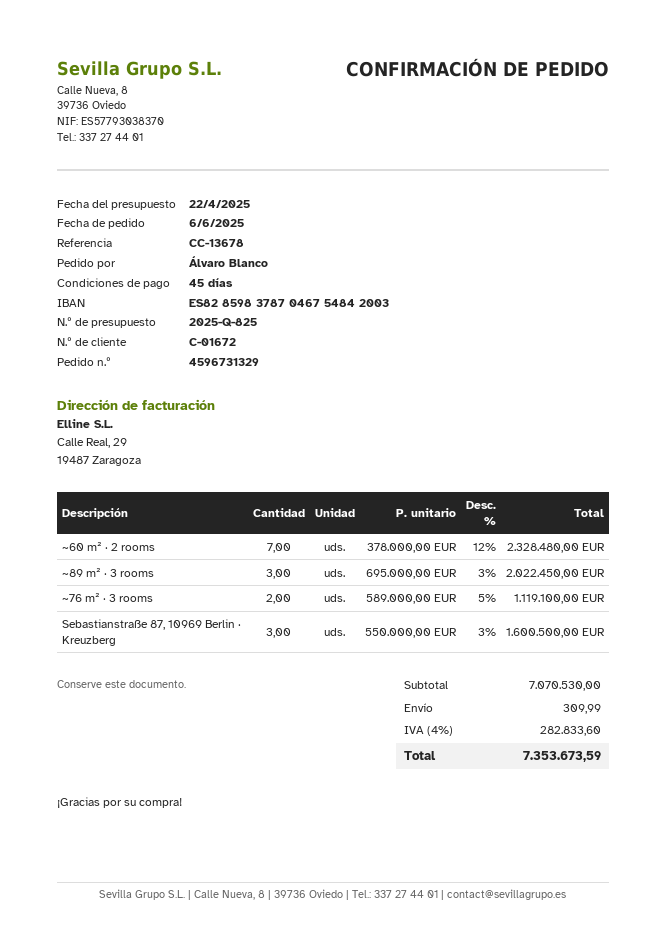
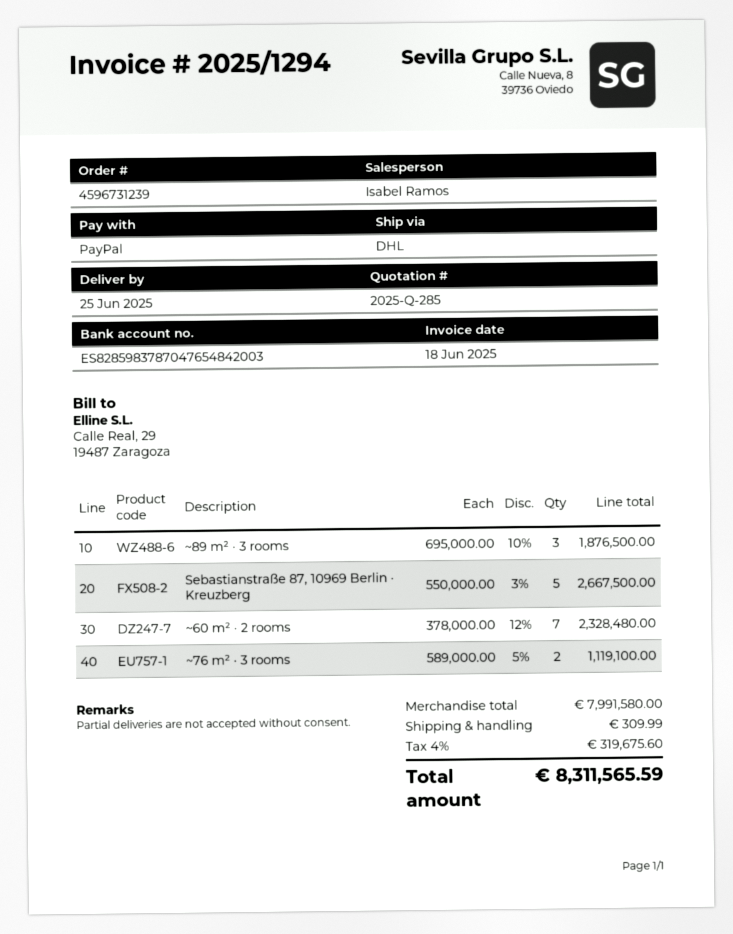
quote number: 2025-Q-825 -> 2025-Q-285
order number: 4596731329 -> 4596731239
bank account: ES8285983787046754842003 -> ES8285983787047654842003
~89 m² · 3 rooms: 3 x 695000.00 - 3% = 2022450.00 -> 3 x 695000.00 - 10% = 1876500.00
Sebastianstraße 87, 10969 Berlin · Kreuzberg: 3 x 550000.00 - 3% = 1600500.00 -> 5 x 550000.00 - 3% = 2667500.00
subtotal: 7070530.00 -> 7991580.00
tax: 4% = 282833.60 -> 4% = 319675.60
total: 7353673.59 -> 8311565.59

